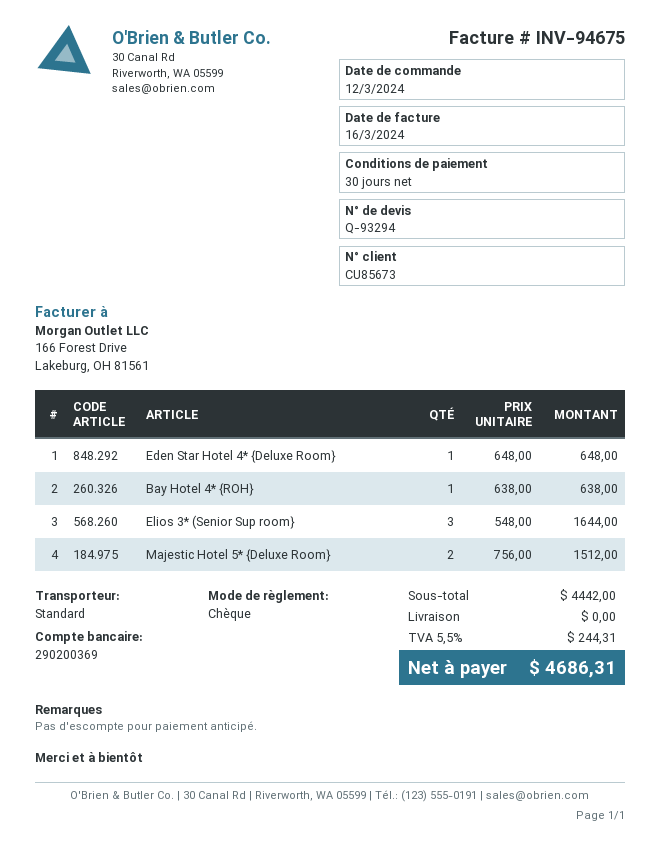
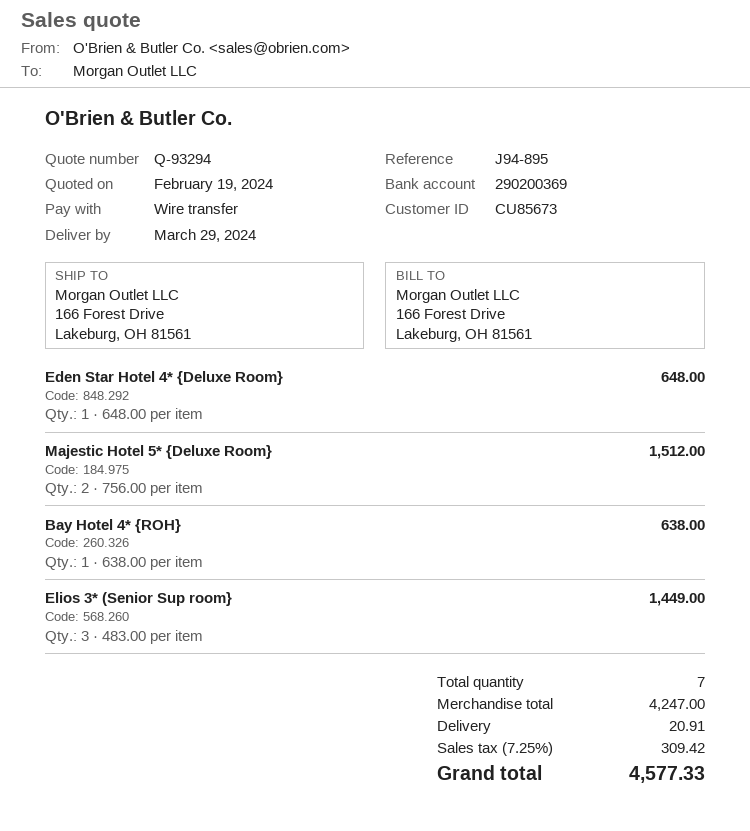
payment method: cheque -> bank transfer
Elios 3* (Senior Sup room}: 3 x 548.00 = 1644.00 -> 3 x 483.00 = 1449.00
subtotal: 4442.00 -> 4247.00
shipping: 0.00 -> 20.91
tax: 5.5% = 244.31 -> 7.25% = 309.42
total: 4686.31 -> 4577.33

